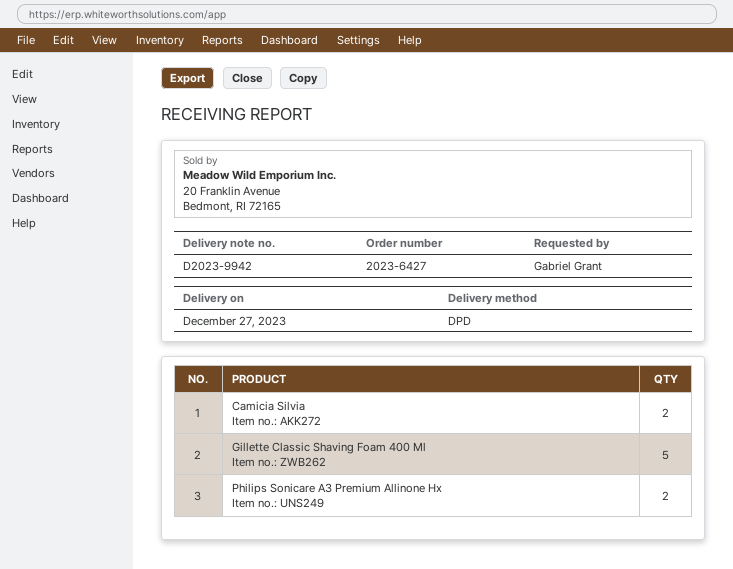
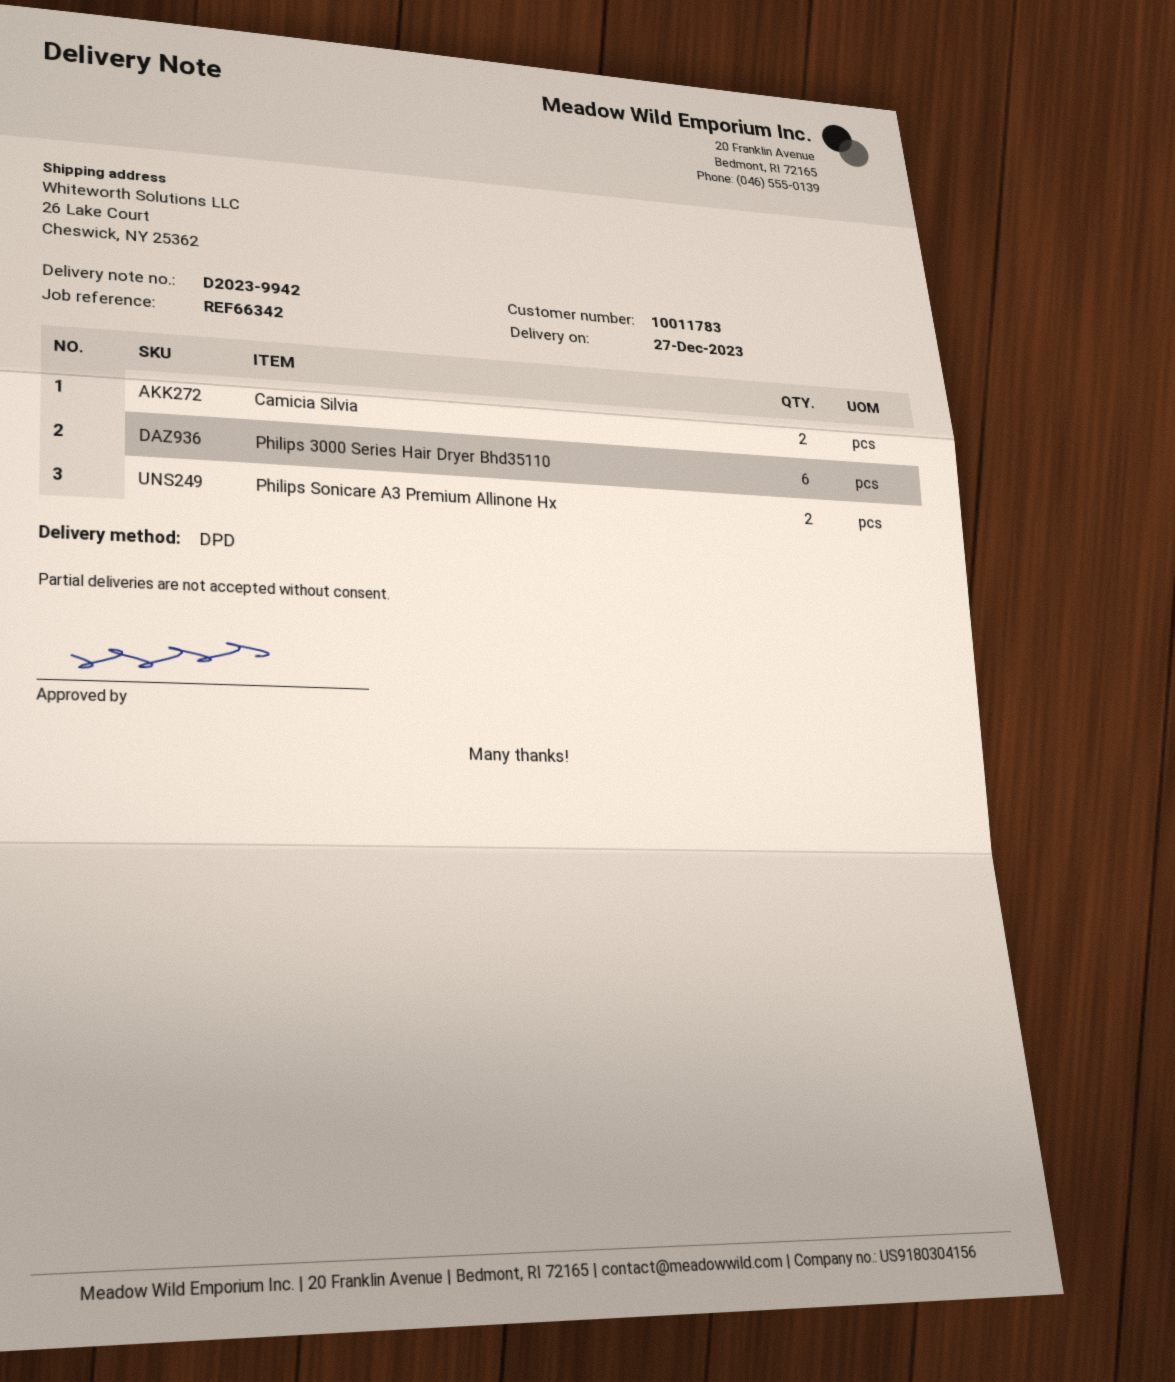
Gillette Classic Shaving Foam 400 Ml: 5 -> none
Philips 3000 Series Hair Dryer Bhd35110: none -> 6

